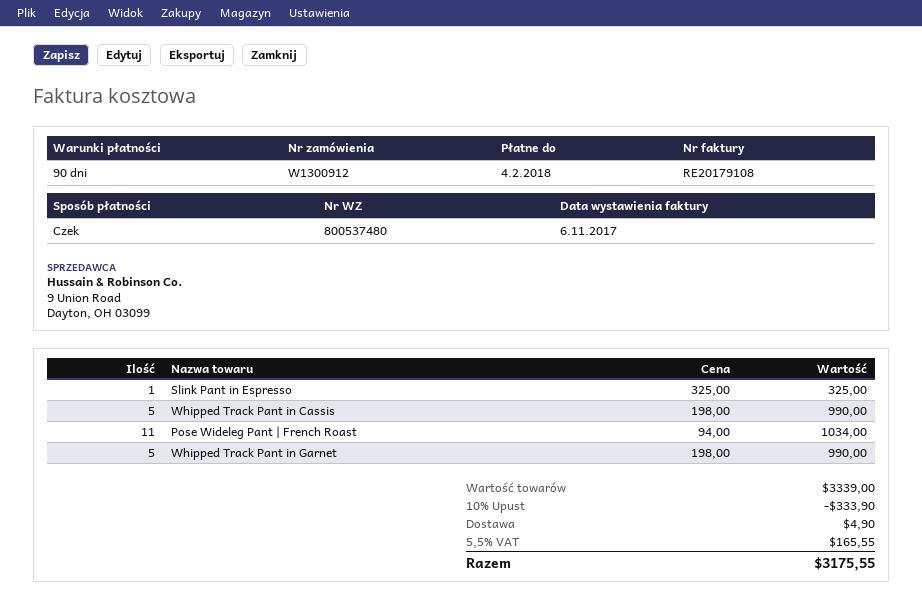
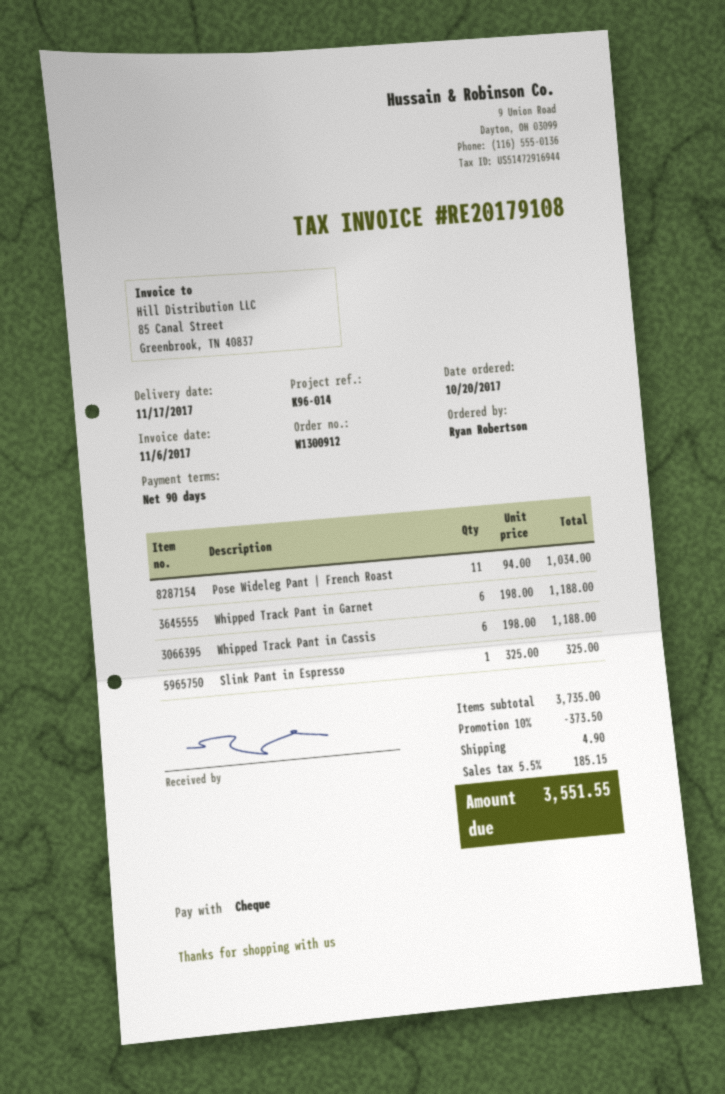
Whipped Track Pant in Cassis: 5 x 198.00 = 990.00 -> 6 x 198.00 = 1188.00
Whipped Track Pant in Garnet: 5 x 198.00 = 990.00 -> 6 x 198.00 = 1188.00
subtotal: 3339.00 -> 3735.00
discount: 10% = 333.90 -> 10% = 373.50
tax: 5.5% = 165.55 -> 5.5% = 185.15
total: 3175.55 -> 3551.55

